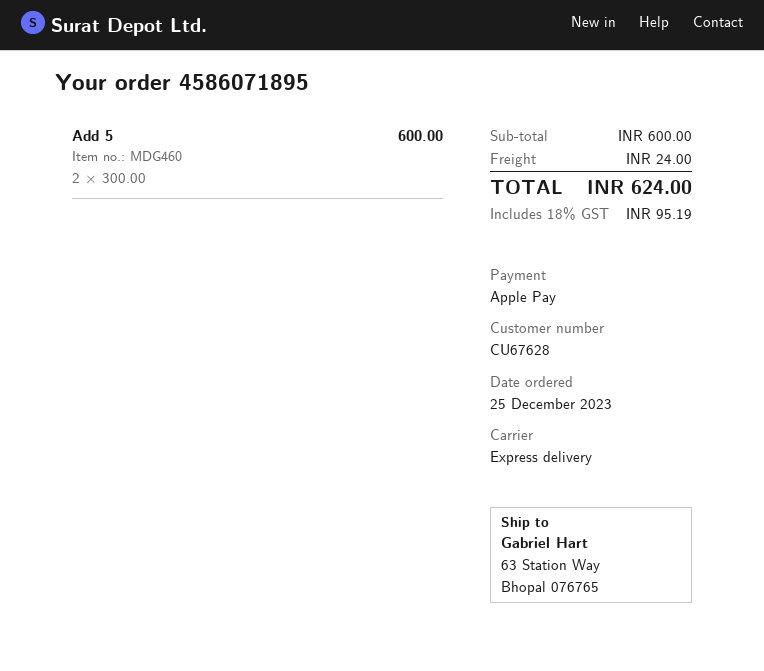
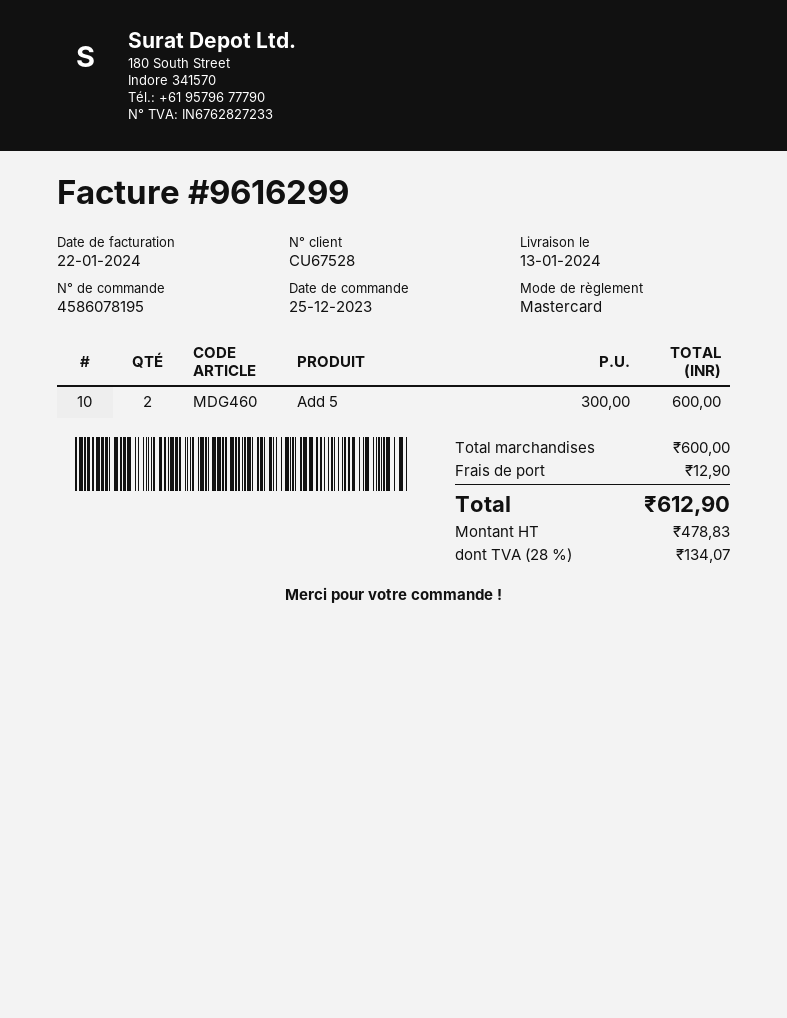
order number: 4586071895 -> 4586078195
customer number: CU67628 -> CU67528
payment method: Apple Pay -> Mastercard
shipping: 24.00 -> 12.90
tax: 18% = 95.19 -> 28% = 134.07
total: 624.00 -> 612.90

